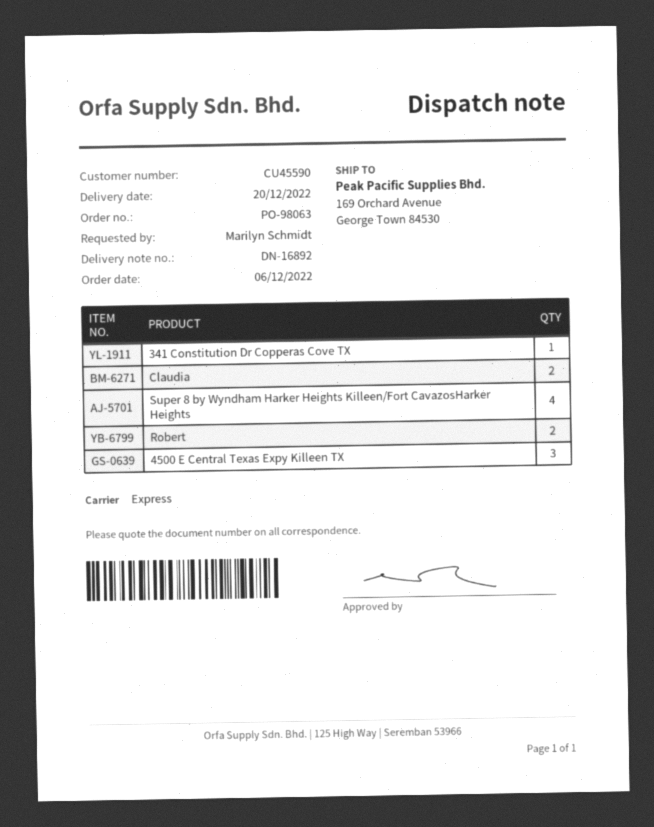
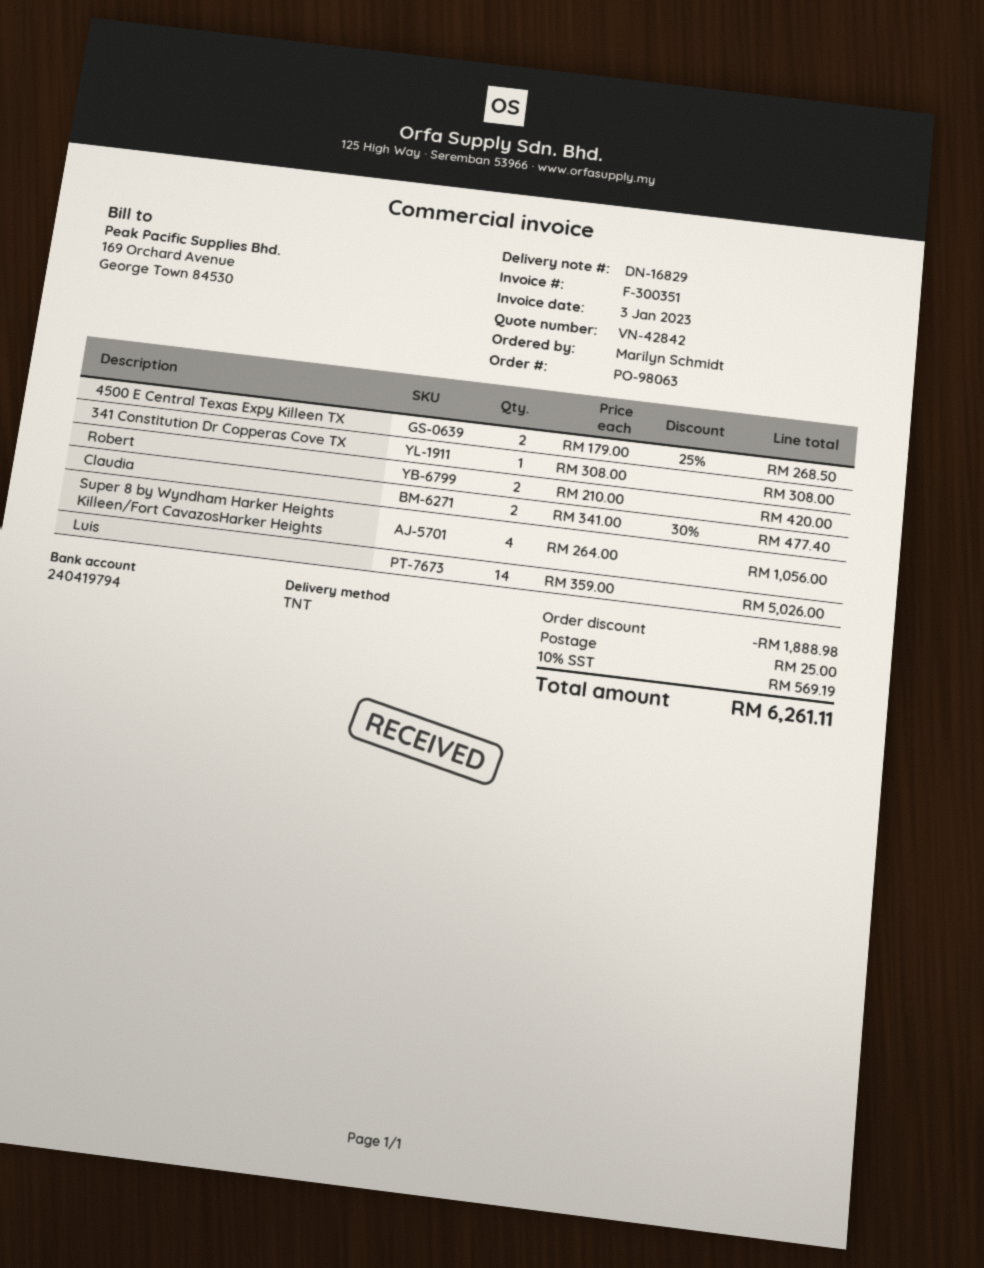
delivery note number: DN-16892 -> DN-16829
shipping method: express -> TNT
4500 E Central Texas Expy Killeen TX: 3 -> 2
Luis: none -> 14

